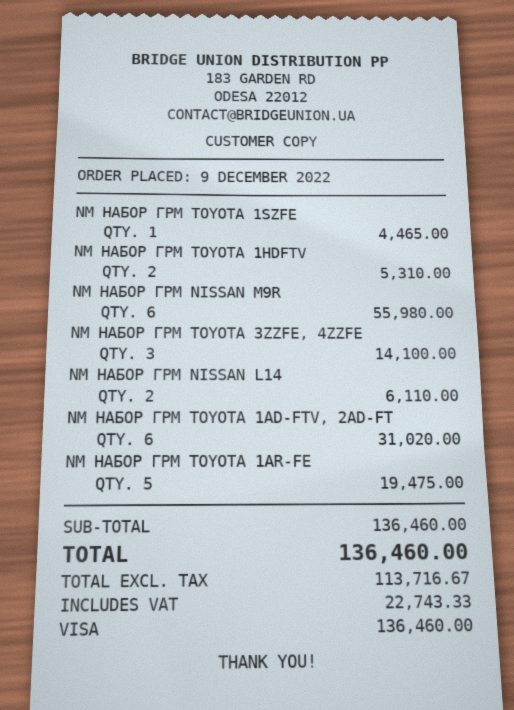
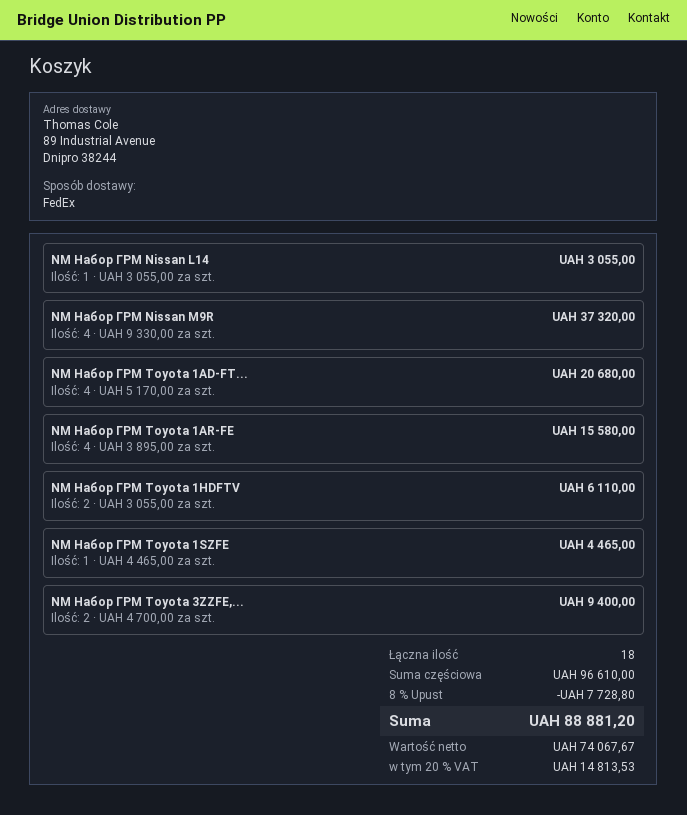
NM НАБОР ГРМ TOYOTA 1HDFTV: 2 for 5310.00 -> 2 for 6110.00
NM НАБОР ГРМ NISSAN M9R: 6 for 55980.00 -> 4 for 37320.00
NM НАБОР ГРМ TOYOTA 3ZZFE, 4ZZFE: 3 for 14100.00 -> 2 for 9400.00
NM НАБОР ГРМ NISSAN L14: 2 for 6110.00 -> 1 for 3055.00
NM НАБОР ГРМ TOYOTA 1AD-FTV, 2AD-FT: 6 for 31020.00 -> 4 for 20680.00
NM НАБОР ГРМ TOYOTA 1AR-FE: 5 for 19475.00 -> 4 for 15580.00
subtotal: 136460.00 -> 96610.00
discount: none -> 8% = 7728.80
net: 113716.67 -> 74067.67
tax: 22743.33 -> 14813.53
total: 136460.00 -> 88881.20

